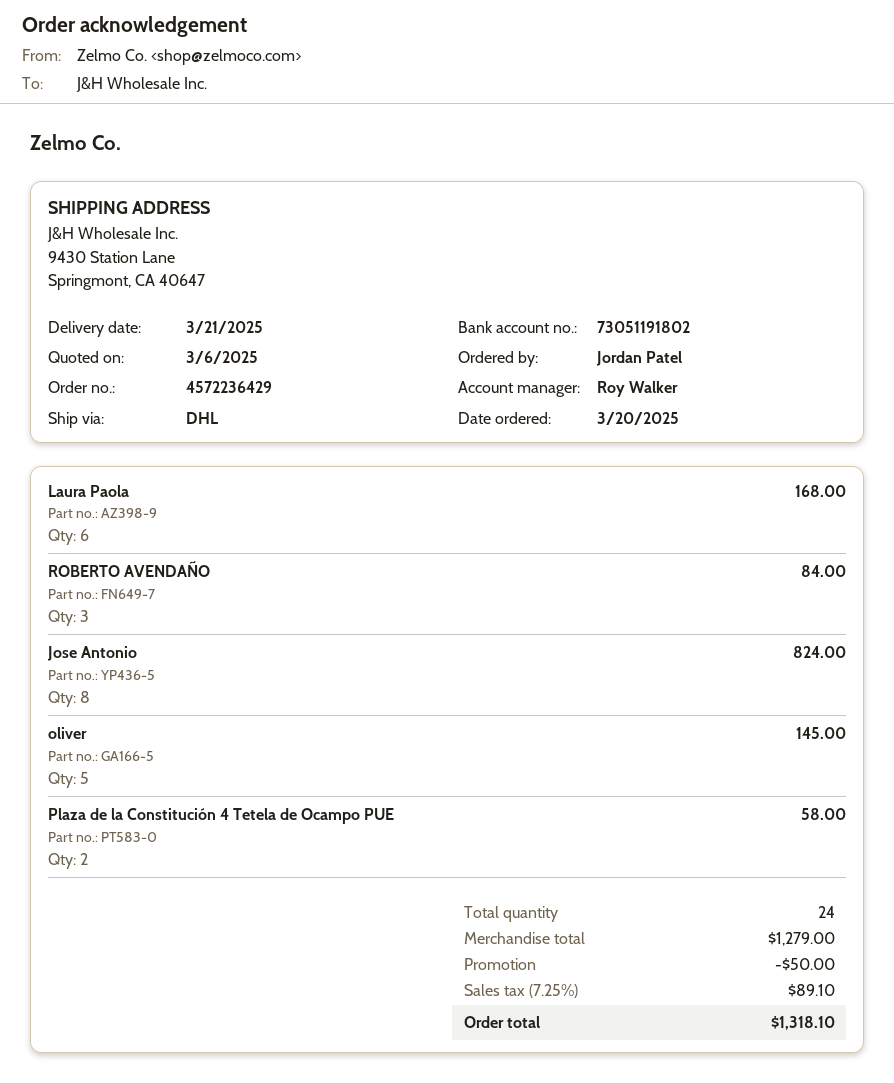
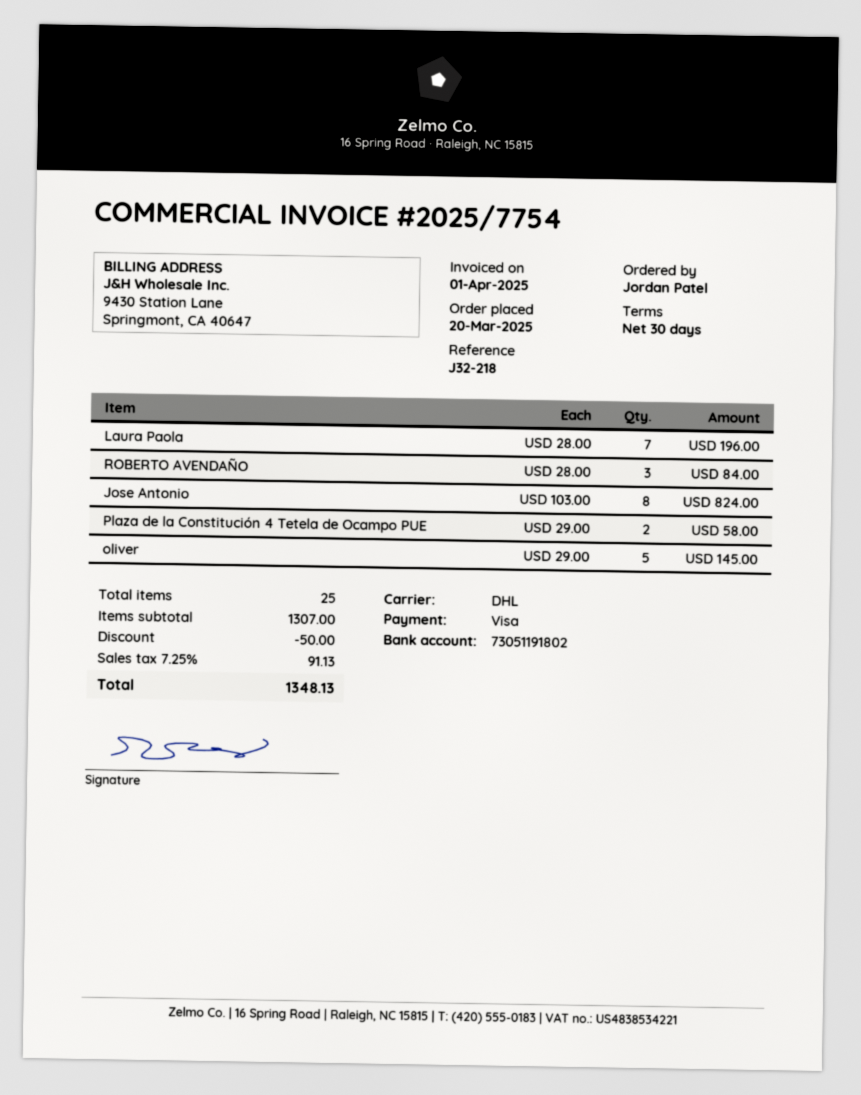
Laura Paola: 6 for 168.00 -> 7 for 196.00
total quantity: 24 -> 25
subtotal: 1279.00 -> 1307.00
tax: 7.25% = 89.10 -> 7.25% = 91.13
total: 1318.10 -> 1348.13

